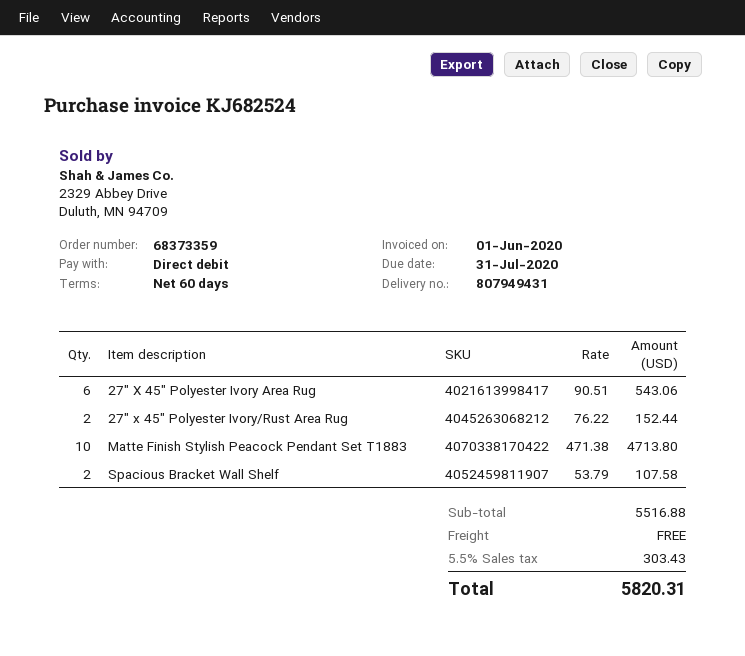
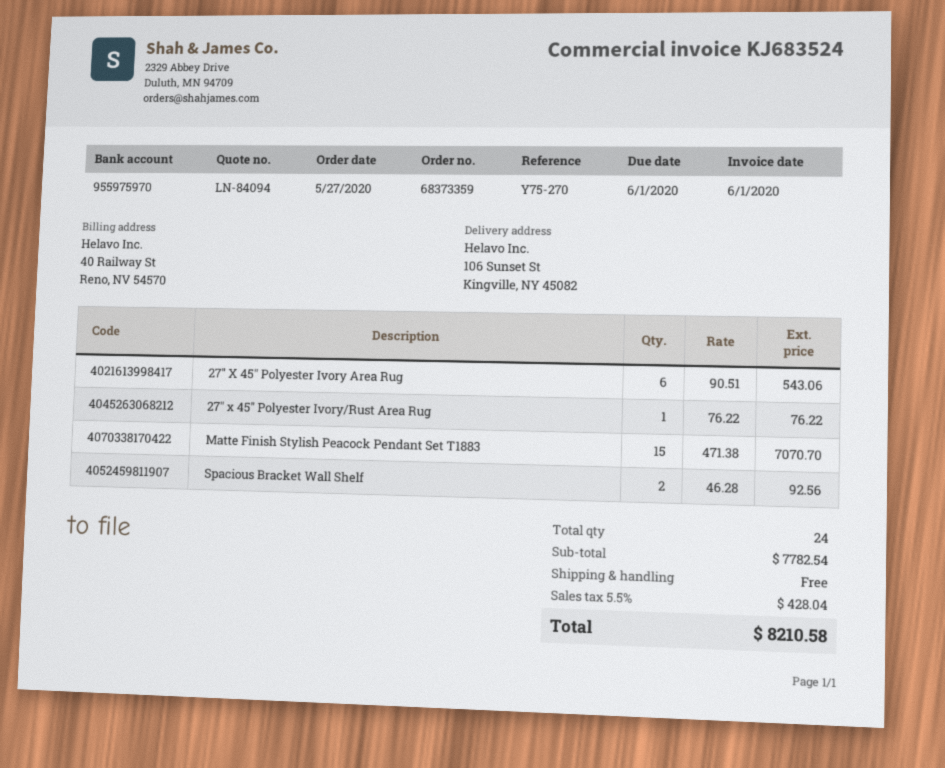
invoice number: KJ682524 -> KJ683524
due date: 2020-07-31 -> 2020-06-01
27" x 45" Polyester Ivory/Rust Area Rug: 2 x 76.22 = 152.44 -> 1 x 76.22 = 76.22
Matte Finish Stylish Peacock Pendant Set T1883: 10 x 471.38 = 4713.80 -> 15 x 471.38 = 7070.70
Spacious Bracket Wall Shelf: 2 x 53.79 = 107.58 -> 2 x 46.28 = 92.56
subtotal: 5516.88 -> 7782.54
tax: 5.5% = 303.43 -> 5.5% = 428.04
total: 5820.31 -> 8210.58

